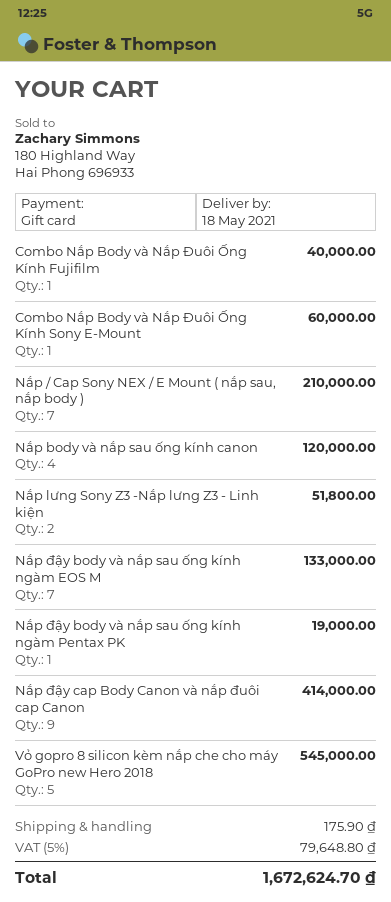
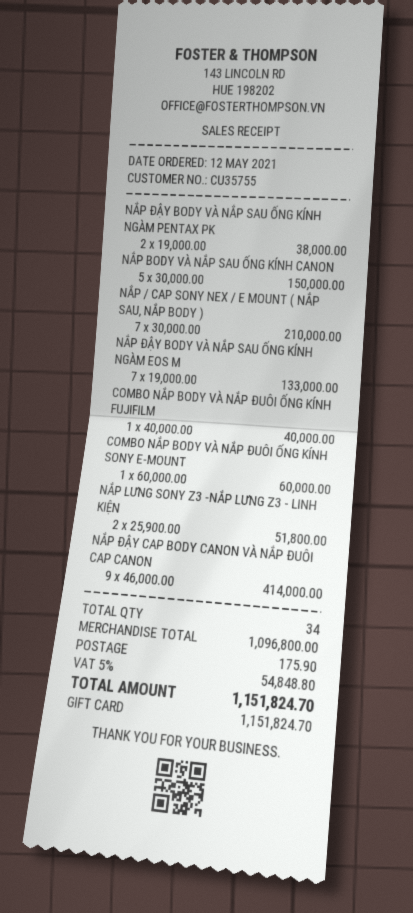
Nắp body và nắp sau ống kính canon: 4 for 120000.00 -> 5 for 150000.00
Nắp đậy body và nắp sau ống kính ngàm Pentax PK: 1 for 19000.00 -> 2 for 38000.00
Vỏ gopro 8 silicon kèm nắp che cho máy GoPro new Hero 2018: 5 for 545000.00 -> none
tax: 5% = 79648.80 -> 5% = 54848.80
total: 1672624.70 -> 1151824.70

